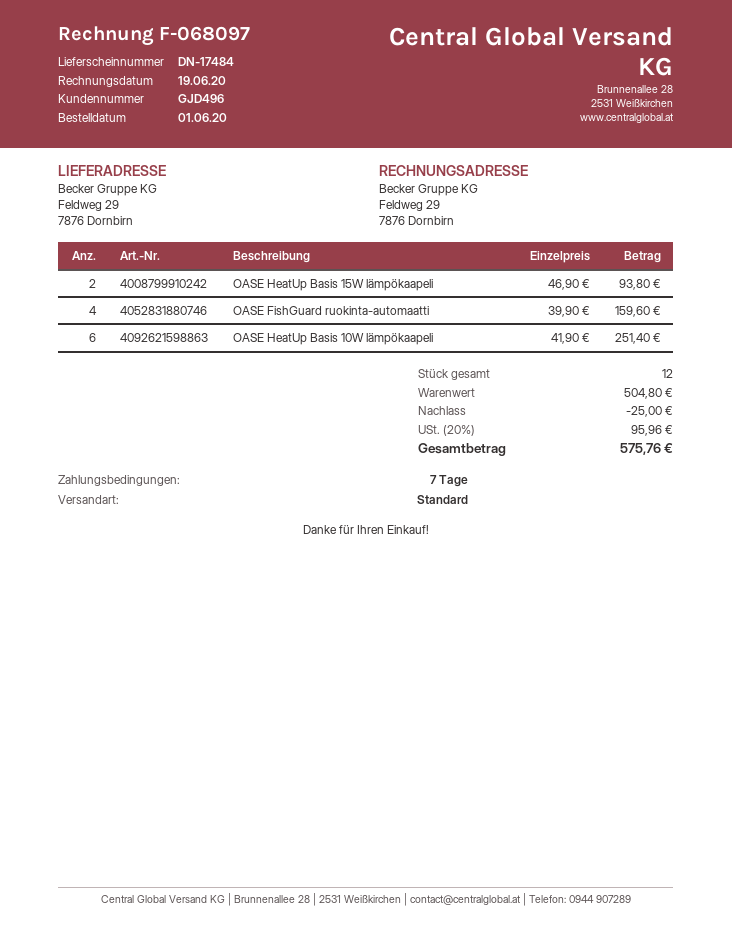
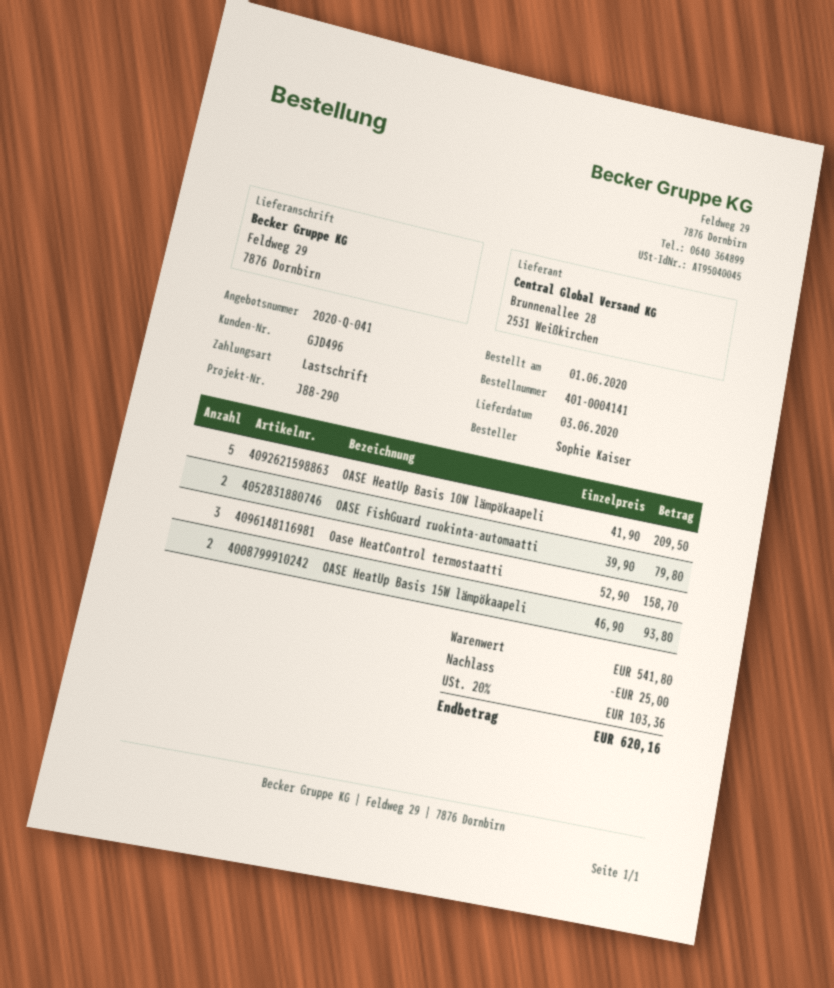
OASE FishGuard ruokinta-automaatti: 4 x 39.90 = 159.60 -> 2 x 39.90 = 79.80
OASE HeatUp Basis 10W lämpökaapeli: 6 x 41.90 = 251.40 -> 5 x 41.90 = 209.50
Oase HeatControl termostaatti: none -> 3 x 52.90 = 158.70
subtotal: 504.80 -> 541.80
tax: 20% = 95.96 -> 20% = 103.36
total: 575.76 -> 620.16

